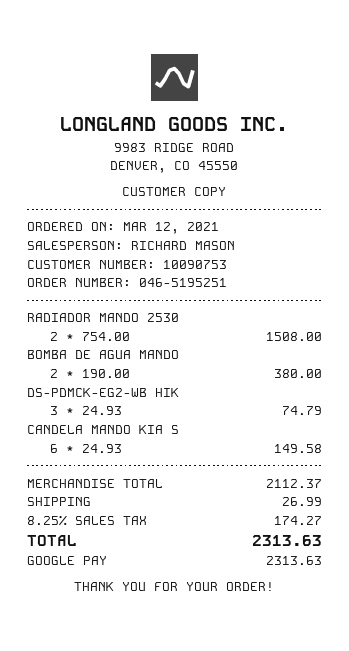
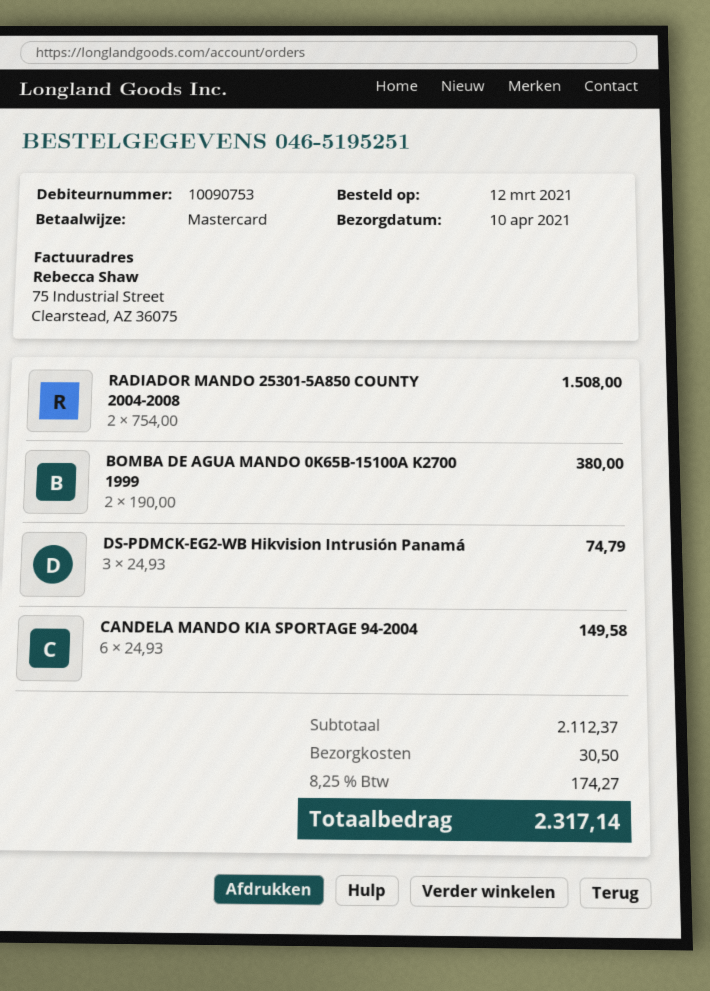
payment method: Google Pay -> Mastercard
shipping: 26.99 -> 30.50
total: 2313.63 -> 2317.14

